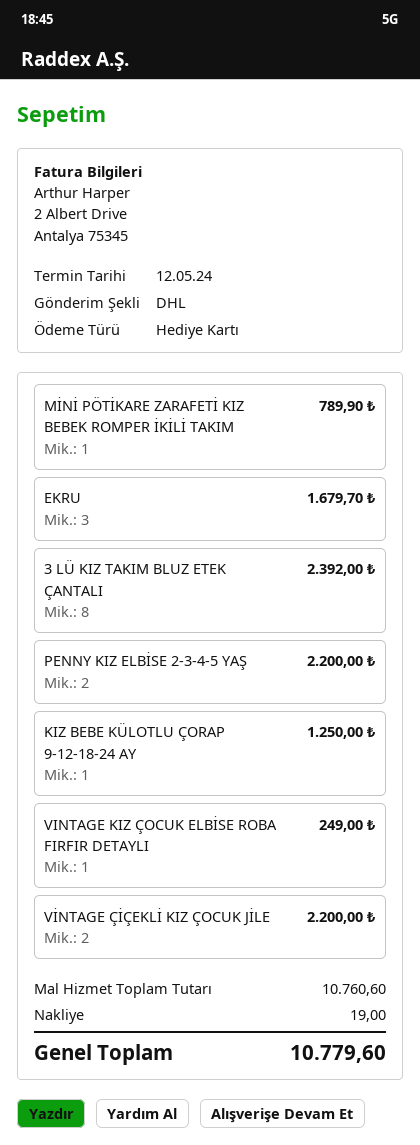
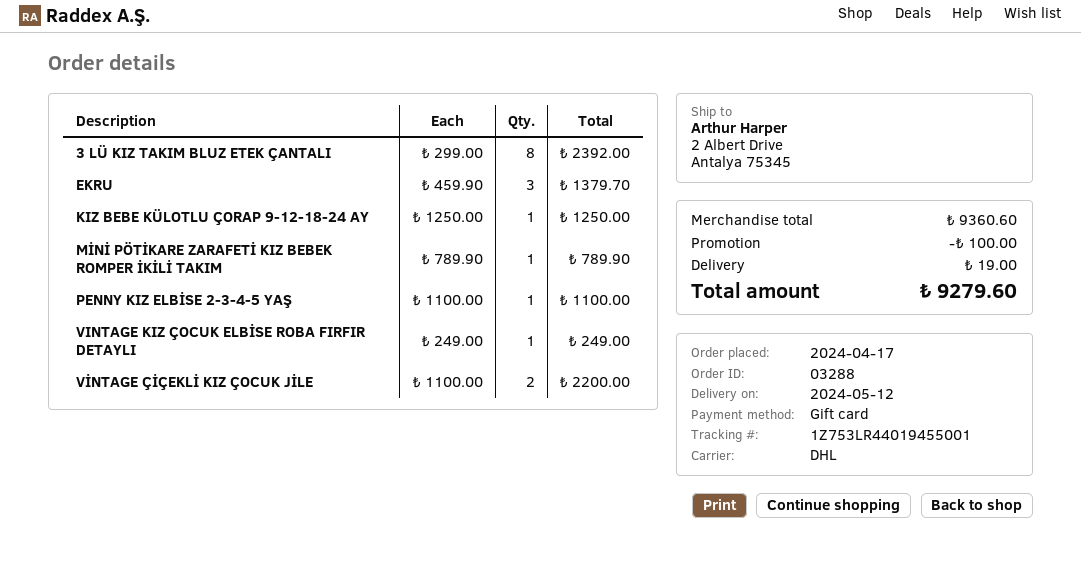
EKRU: 3 for 1679.70 -> 3 for 1379.70
PENNY KIZ ELBİSE 2-3-4-5 YAŞ: 2 for 2200.00 -> 1 for 1100.00
subtotal: 10760.60 -> 9360.60
discount: none -> 100.00
total: 10779.60 -> 9279.60

